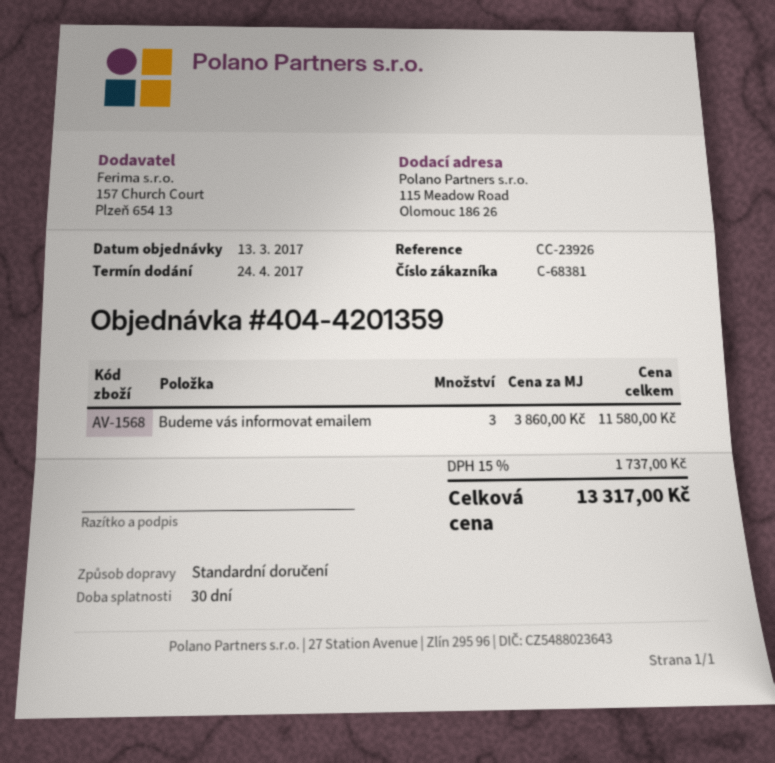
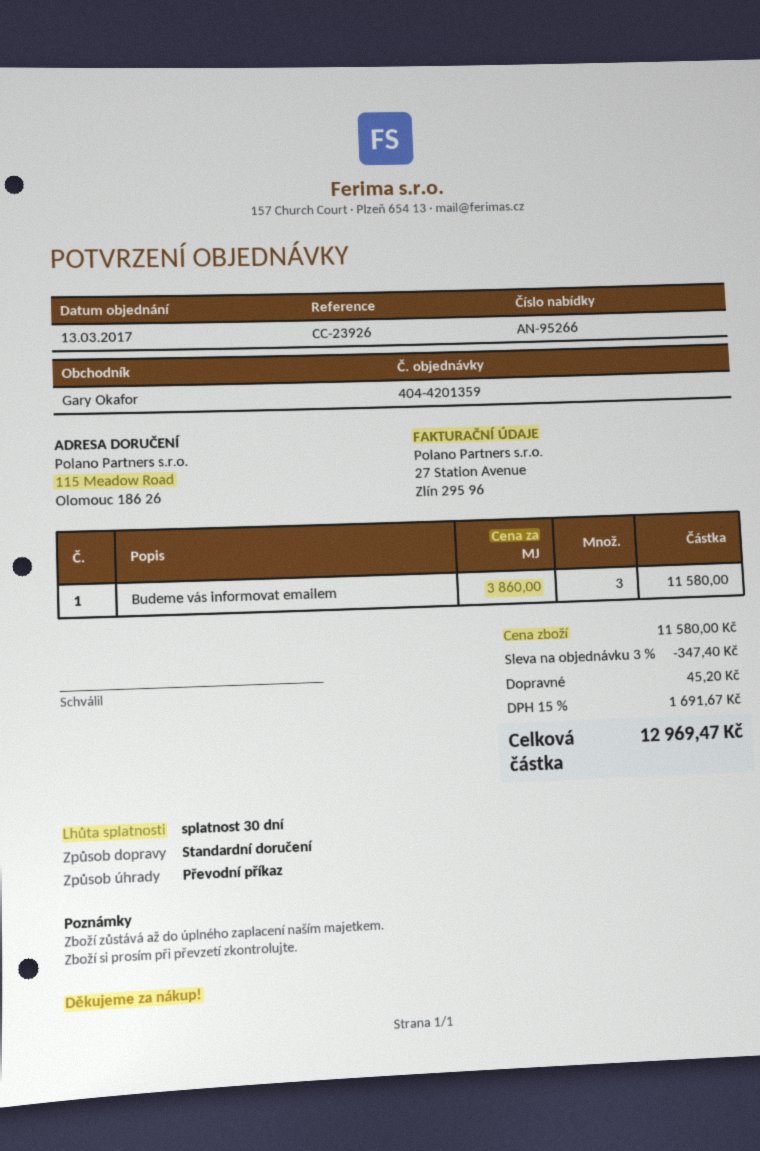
discount: none -> 3% = 347.40
shipping: none -> 45.20
tax: 15% = 1737.00 -> 15% = 1691.67
total: 13317.00 -> 12969.47

